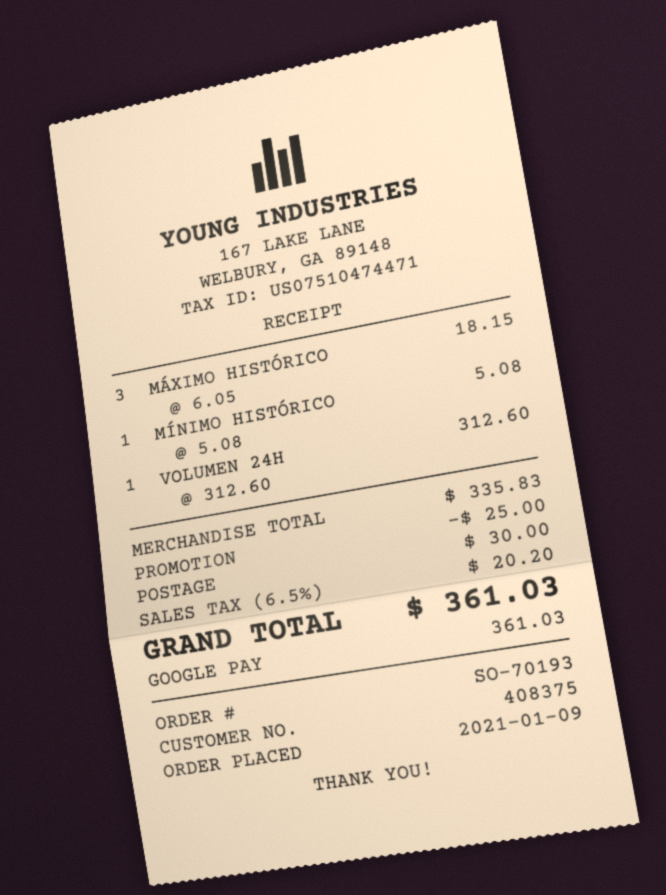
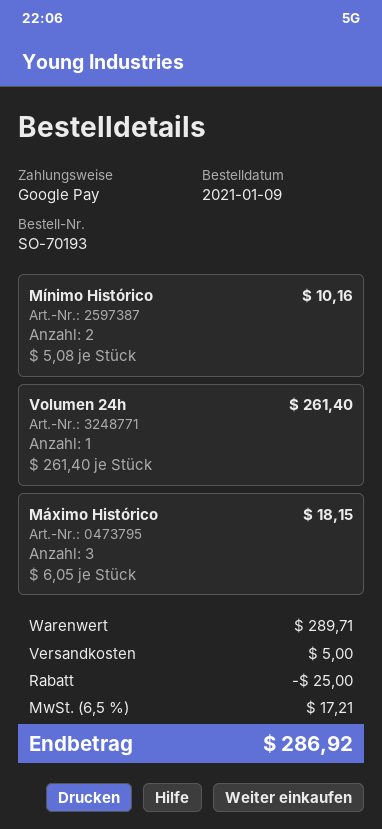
MÍNIMO HISTÓRICO: 1 x 5.08 = 5.08 -> 2 x 5.08 = 10.16
VOLUMEN 24H: 1 x 312.60 = 312.60 -> 1 x 261.40 = 261.40
subtotal: 335.83 -> 289.71
shipping: 30.00 -> 5.00
tax: 6.5% = 20.20 -> 6.5% = 17.21
total: 361.03 -> 286.92

